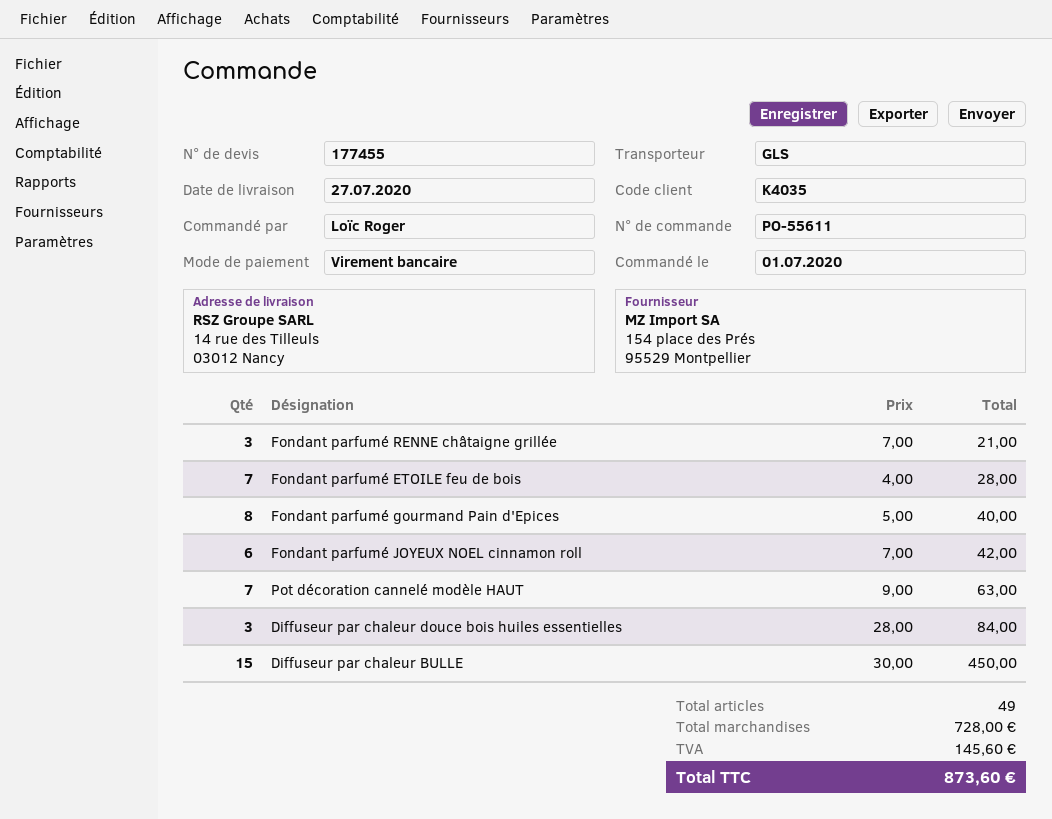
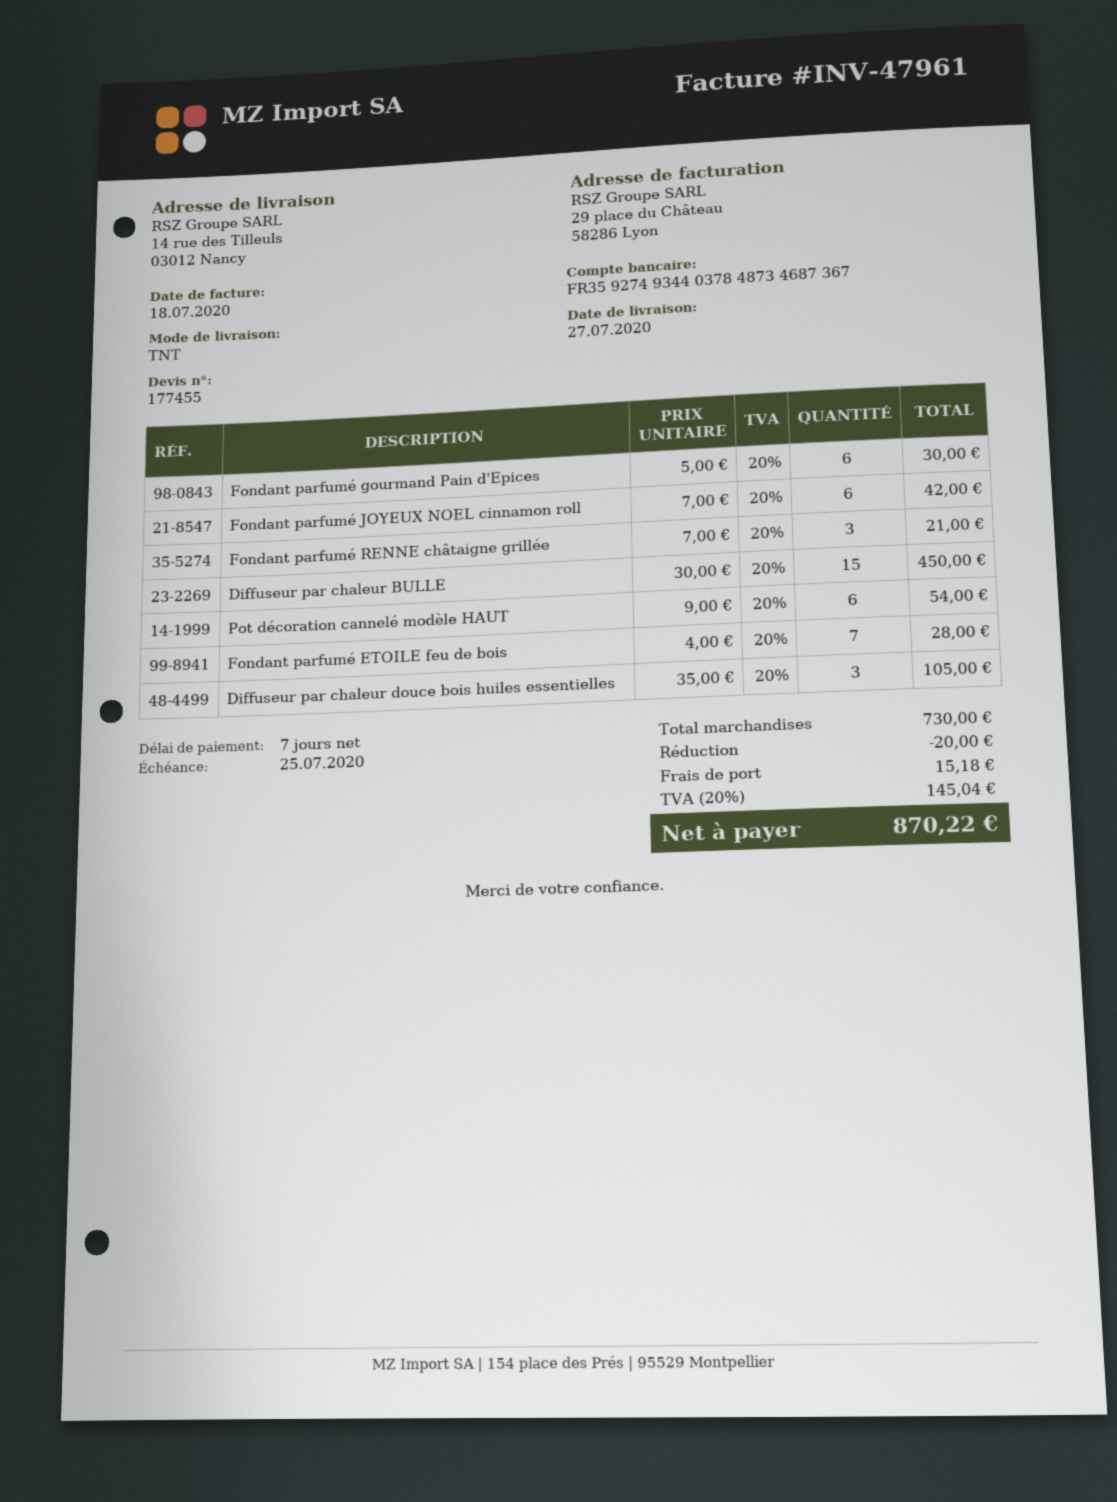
shipping method: GLS -> TNT
Fondant parfumé gourmand Pain d'Epices: 8 x 5.00 = 40.00 -> 6 x 5.00 = 30.00
Pot décoration cannelé modèle HAUT: 7 x 9.00 = 63.00 -> 6 x 9.00 = 54.00
Diffuseur par chaleur douce bois huiles essentielles: 3 x 28.00 = 84.00 -> 3 x 35.00 = 105.00
subtotal: 728.00 -> 730.00
discount: none -> 20.00
shipping: none -> 15.18
tax: 145.60 -> 145.04
total: 873.60 -> 870.22

